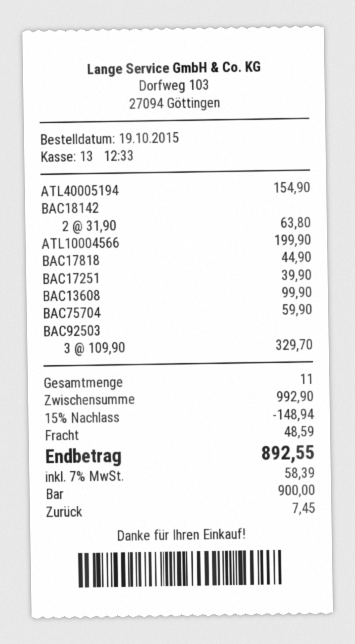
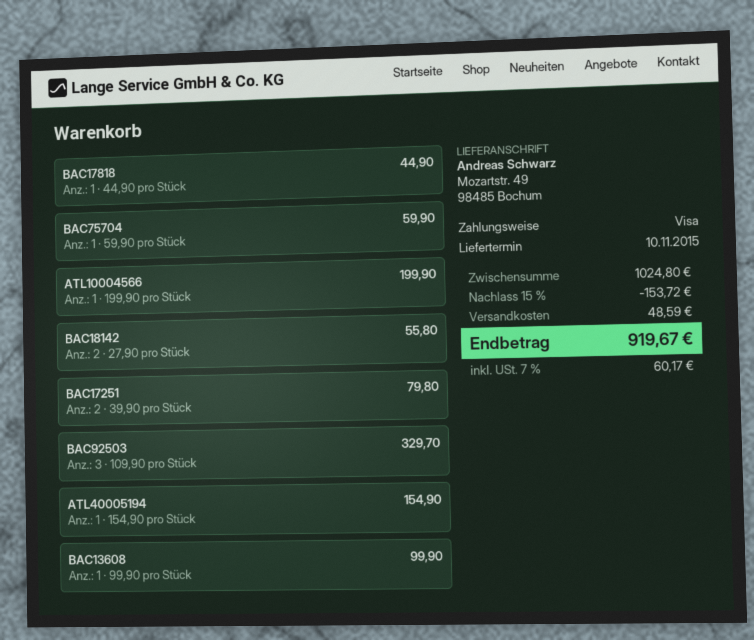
payment method: cash -> Visa
BAC18142: 2 x 31.90 = 63.80 -> 2 x 27.90 = 55.80
BAC17251: 1 x 39.90 = 39.90 -> 2 x 39.90 = 79.80
subtotal: 992.90 -> 1024.80
discount: 15% = 148.94 -> 15% = 153.72
tax: 7% = 58.39 -> 7% = 60.17
total: 892.55 -> 919.67

